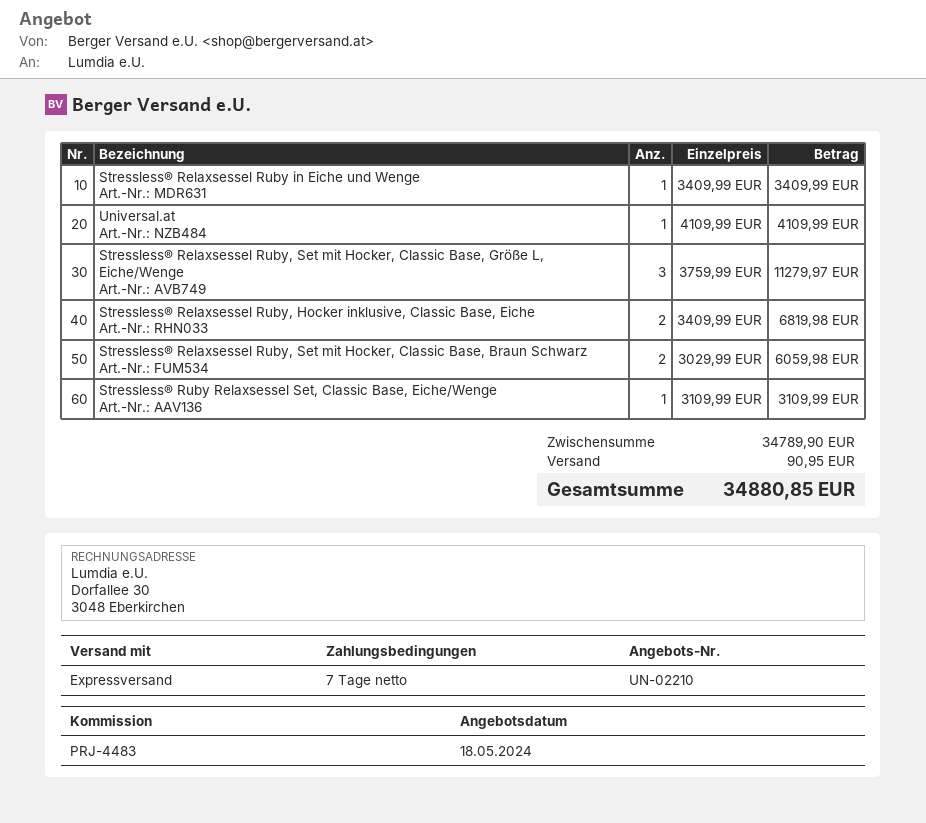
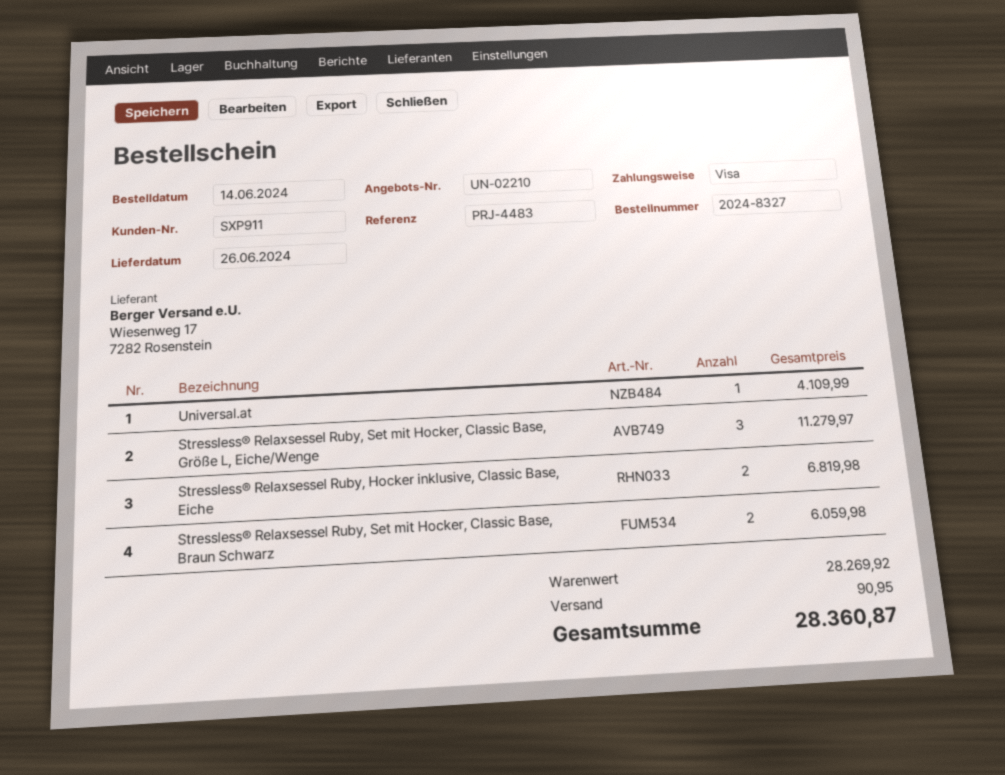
Stressless® Relaxsessel Ruby in Eiche und Wenge: 1 for 3409.99 -> none
Stressless® Ruby Relaxsessel Set, Classic Base, Eiche/Wenge: 1 for 3109.99 -> none
subtotal: 34789.90 -> 28269.92
total: 34880.85 -> 28360.87

